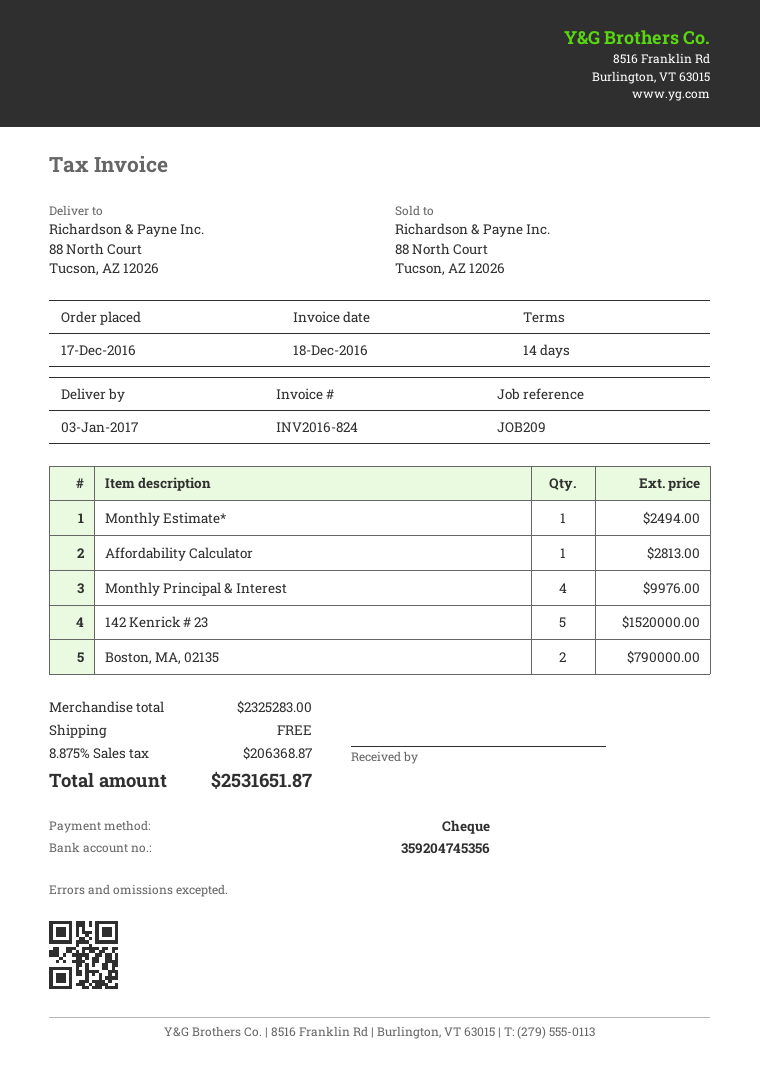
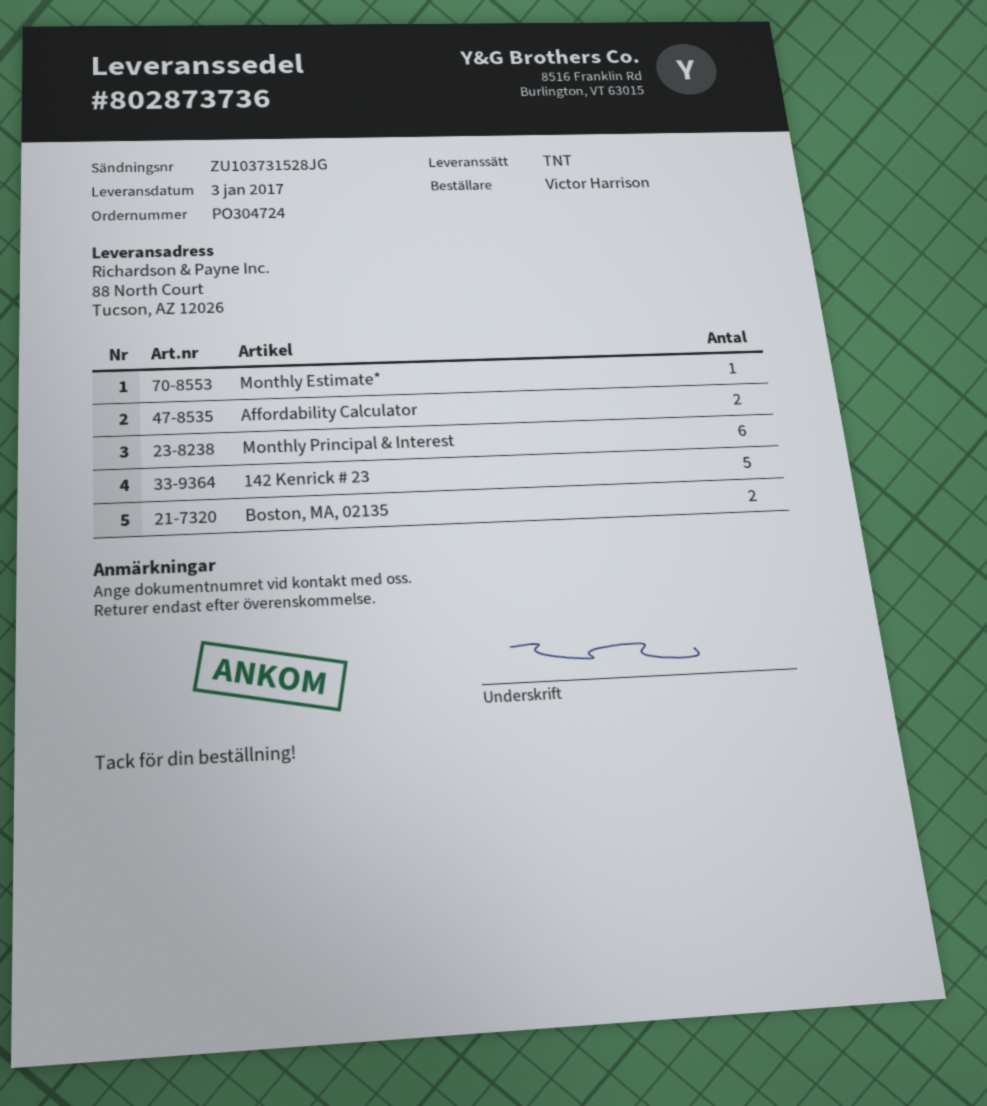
Affordability Calculator: 1 -> 2
Monthly Principal & Interest: 4 -> 6

